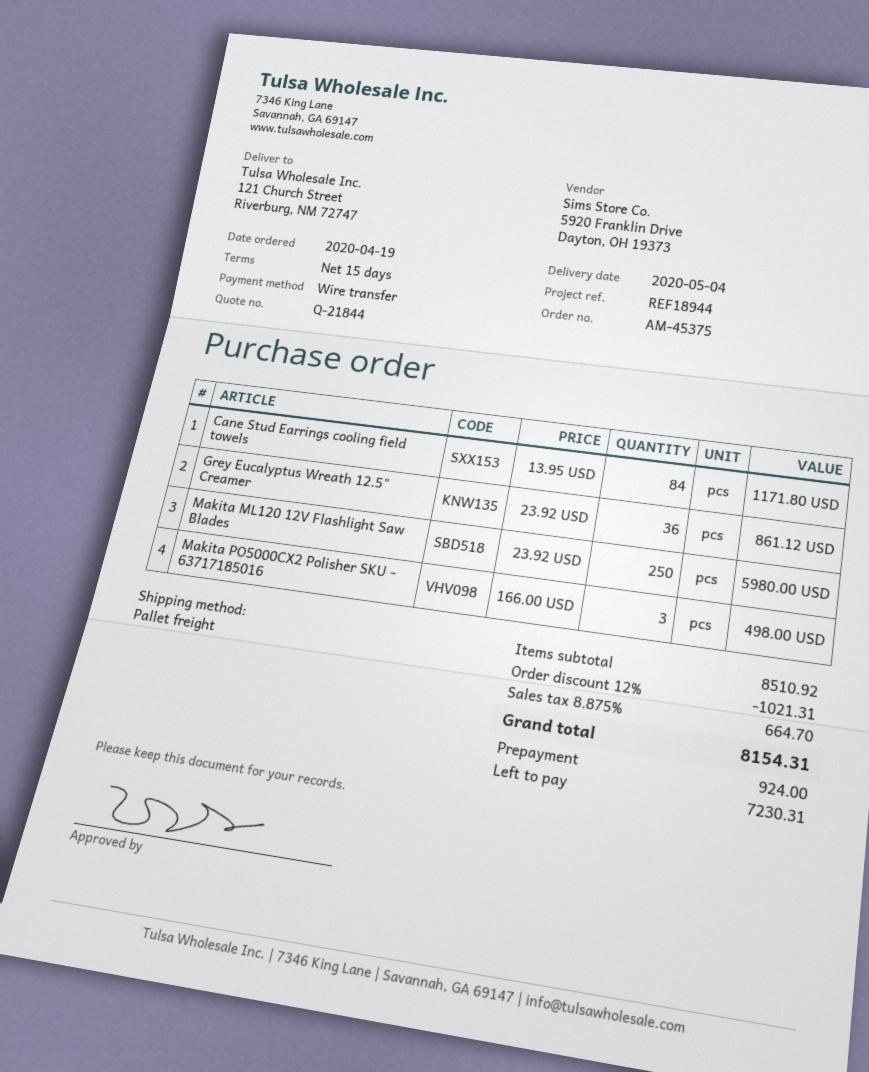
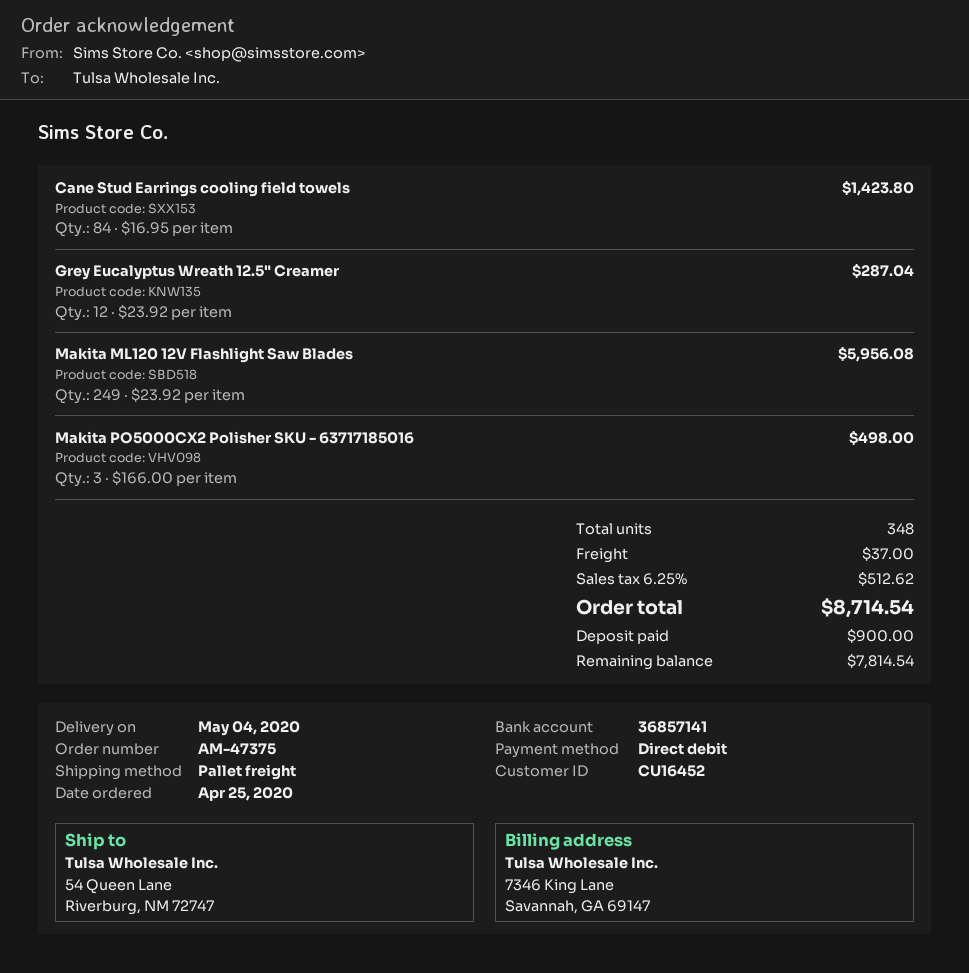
order number: AM-45375 -> AM-47375
order date: 2020-04-19 -> 2020-04-25
payment method: bank transfer -> direct debit
ship to: 121 Church Street, Riverburg, NM 72747 -> 54 Queen Lane, Riverburg, NM 72747
Cane Stud Earrings cooling field towels: 84 x 13.95 = 1171.80 -> 84 x 16.95 = 1423.80
Grey Eucalyptus Wreath 12.5" Creamer: 36 x 23.92 = 861.12 -> 12 x 23.92 = 287.04
Makita ML120 12V Flashlight Saw Blades: 250 x 23.92 = 5980.00 -> 249 x 23.92 = 5956.08
discount: 12% = 1021.31 -> none
shipping: none -> 37.00
tax: 8.875% = 664.70 -> 6.25% = 512.62
total: 8154.31 -> 8714.54
deposit: 924.00 -> 900.00
balance: 7230.31 -> 7814.54

